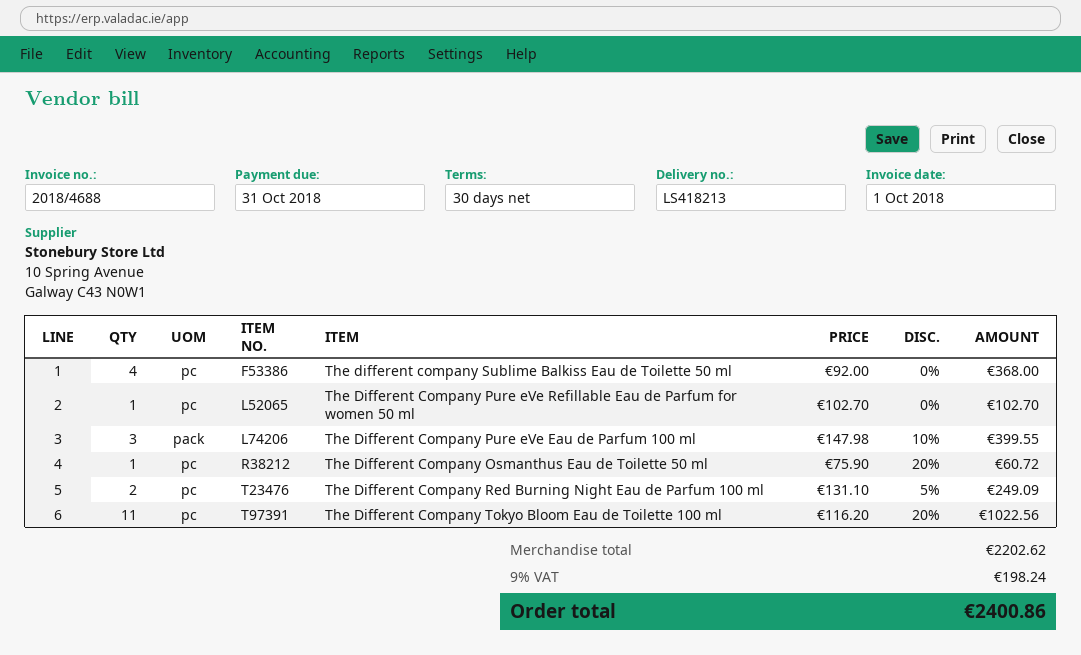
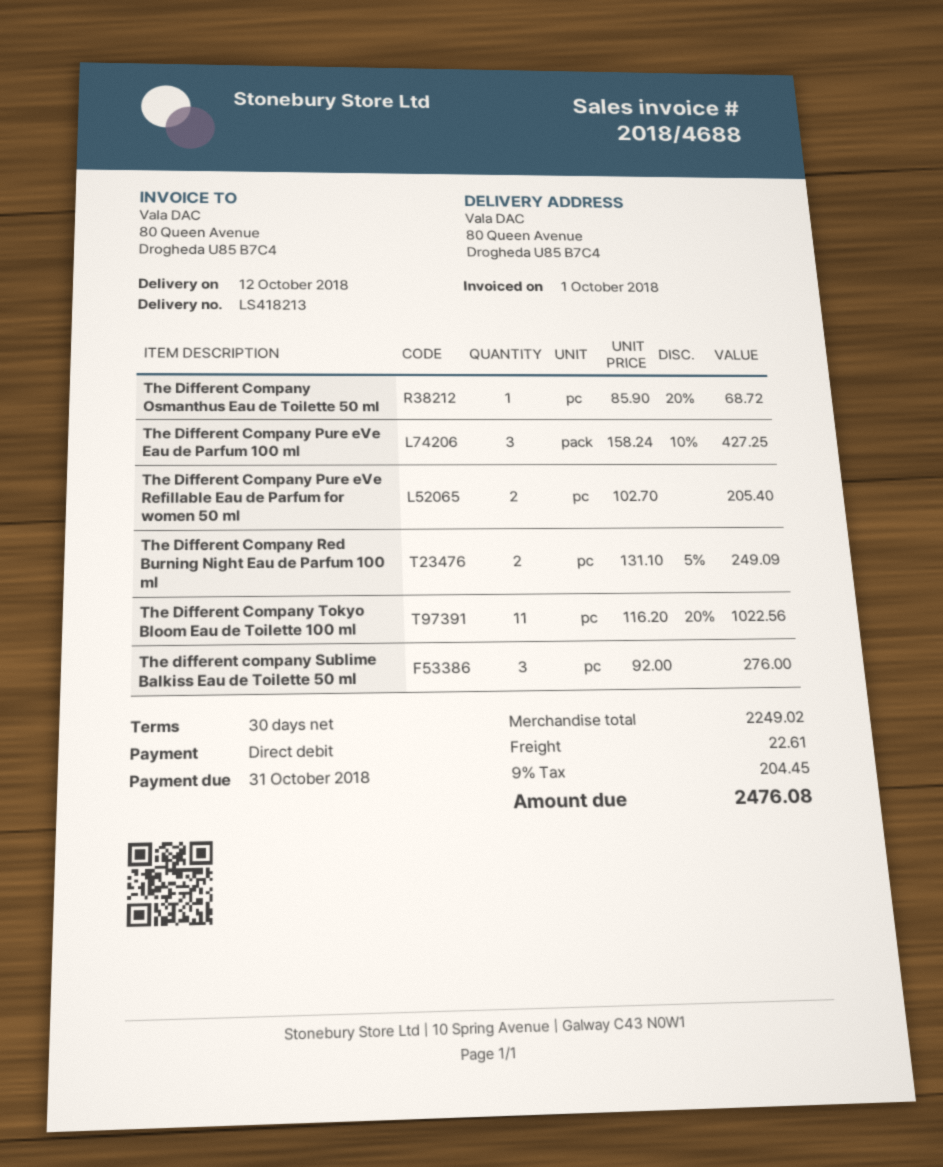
The different company Sublime Balkiss Eau de Toilette 50 ml: 4 x 92.00 = 368.00 -> 3 x 92.00 = 276.00
The Different Company Pure eVe Refillable Eau de Parfum for women 50 ml: 1 x 102.70 = 102.70 -> 2 x 102.70 = 205.40
The Different Company Pure eVe Eau de Parfum 100 ml: 3 x 147.98 - 10% = 399.55 -> 3 x 158.24 - 10% = 427.25
The Different Company Osmanthus Eau de Toilette 50 ml: 1 x 75.90 - 20% = 60.72 -> 1 x 85.90 - 20% = 68.72
subtotal: 2202.62 -> 2249.02
shipping: none -> 22.61
tax: 9% = 198.24 -> 9% = 204.45
total: 2400.86 -> 2476.08

